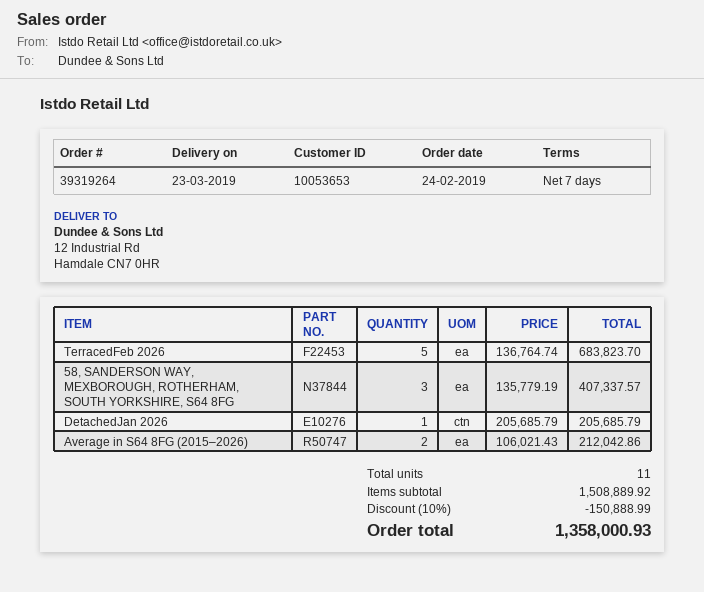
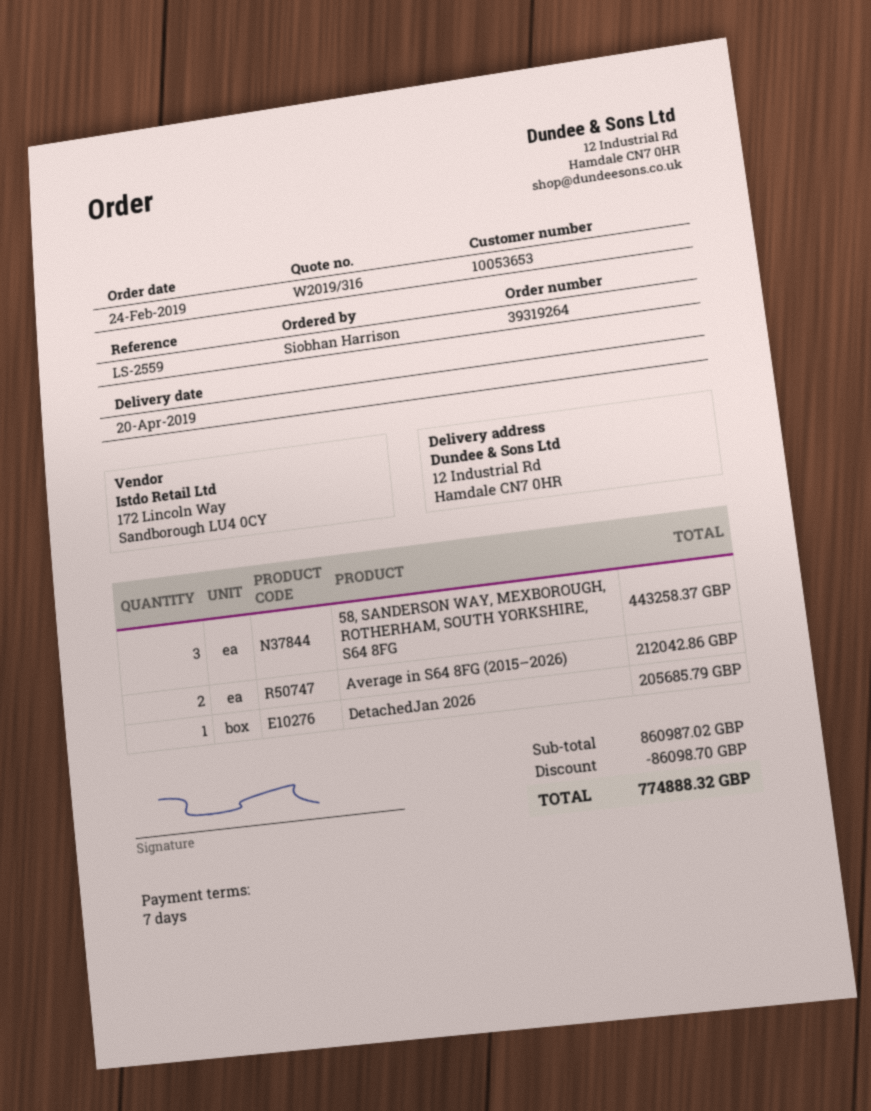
delivery date: 2019-03-23 -> 2019-04-20
TerracedFeb 2026: 5 for 683823.70 -> none
58, SANDERSON WAY, MEXBOROUGH, ROTHERHAM, SOUTH YORKSHIRE, S64 8FG: 3 for 407337.57 -> 3 for 443258.37
subtotal: 1508889.92 -> 860987.02
discount: 150888.99 -> 86098.70
total: 1358000.93 -> 774888.32

